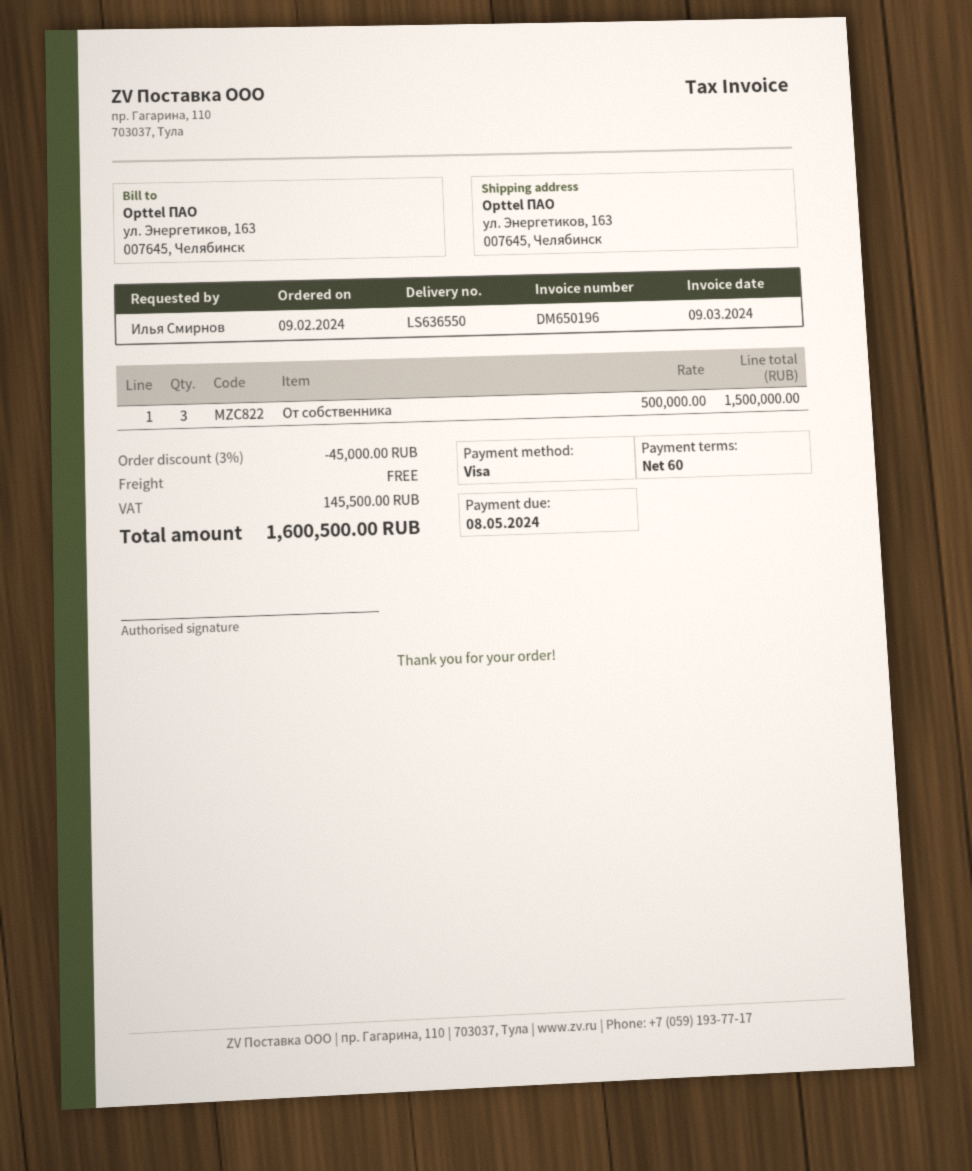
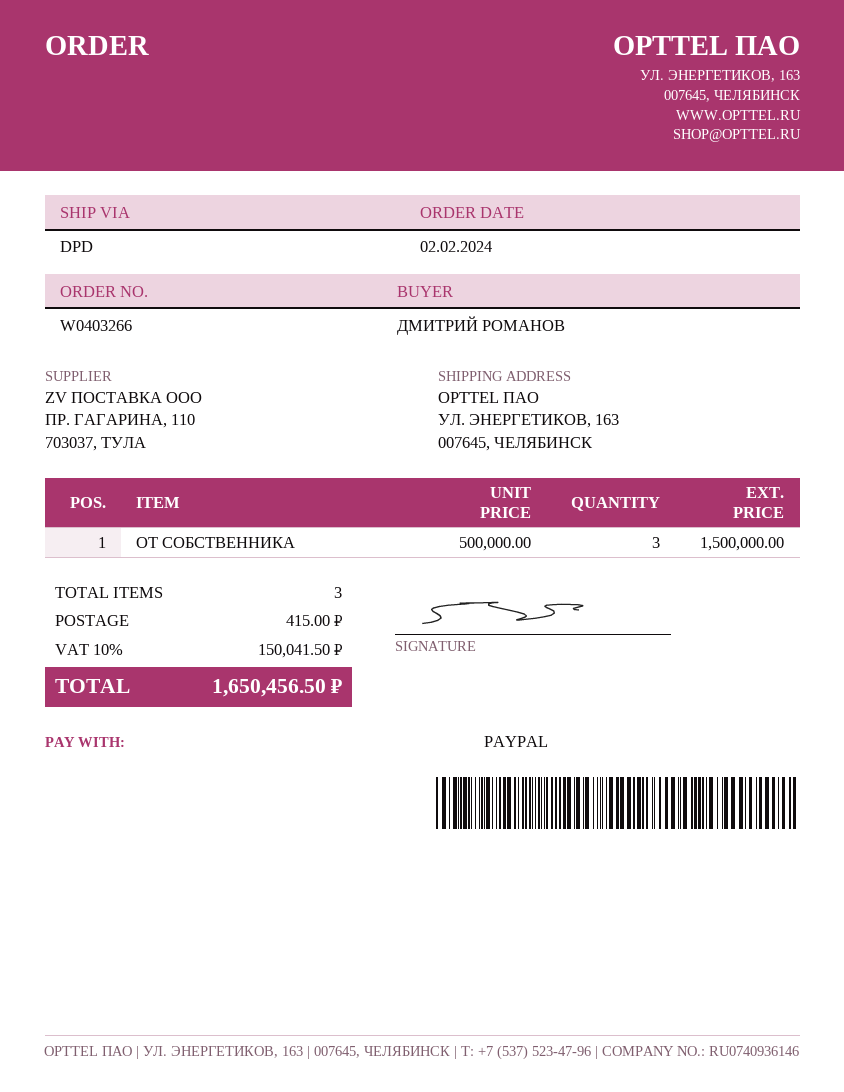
order date: 2024-02-09 -> 2024-02-02
ordered by: Илья Смирнов -> ДМИТРИЙ РОМАНОВ
payment method: Visa -> PayPal
discount: 3% = 45000.00 -> none
shipping: 0.00 -> 415.00
tax: 145500.00 -> 150041.50
total: 1600500.00 -> 1650456.50

